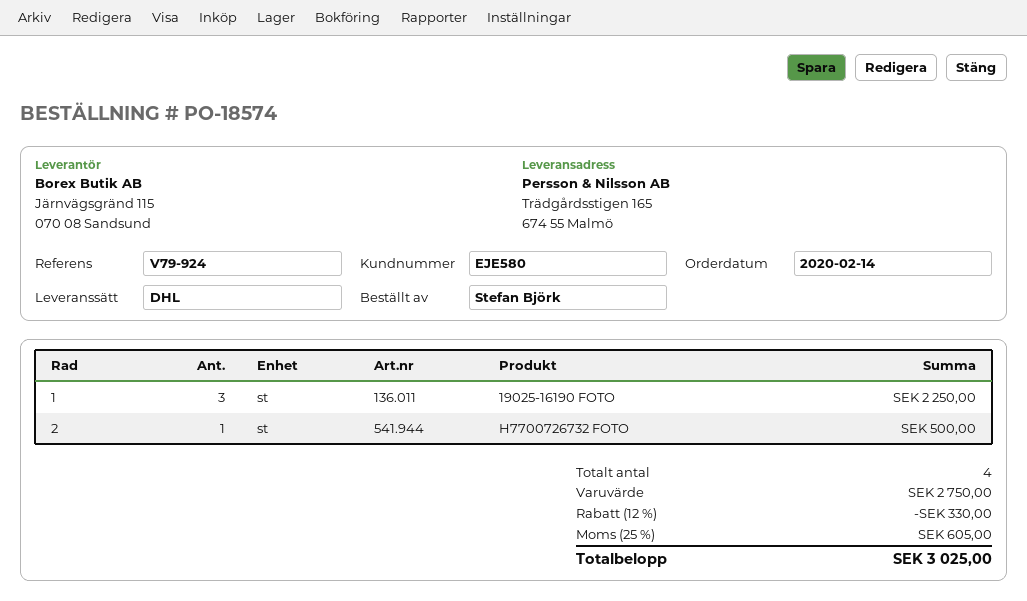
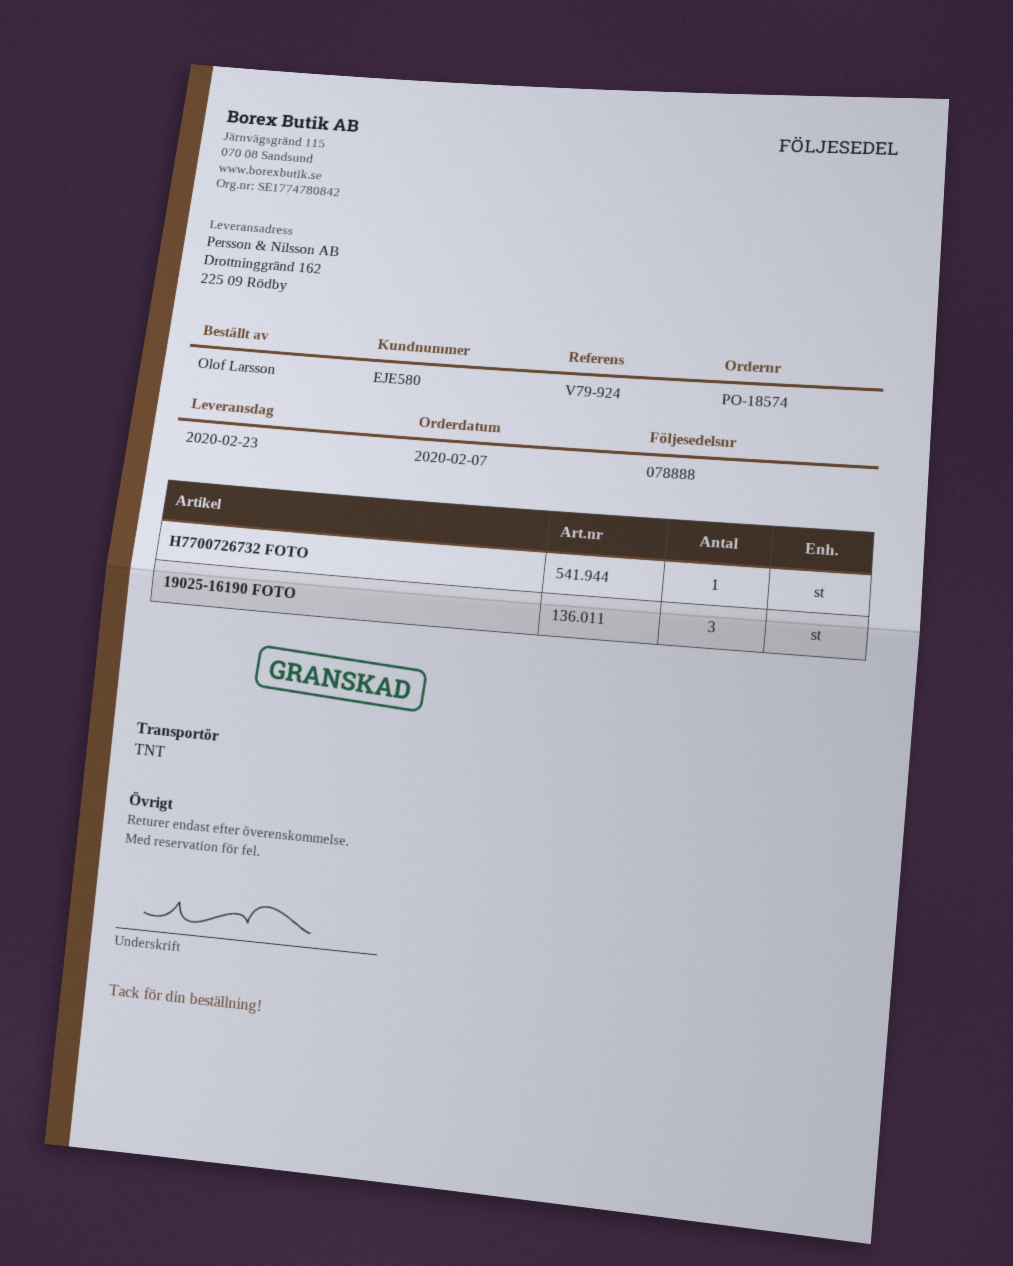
order date: 2020-02-14 -> 2020-02-07
ordered by: Stefan Björk -> Olof Larsson
shipping method: DHL -> TNT
ship to: Trädgårdsstigen 165, 674 55 Malmö -> Drottninggränd 162, 225 09 Rödby

